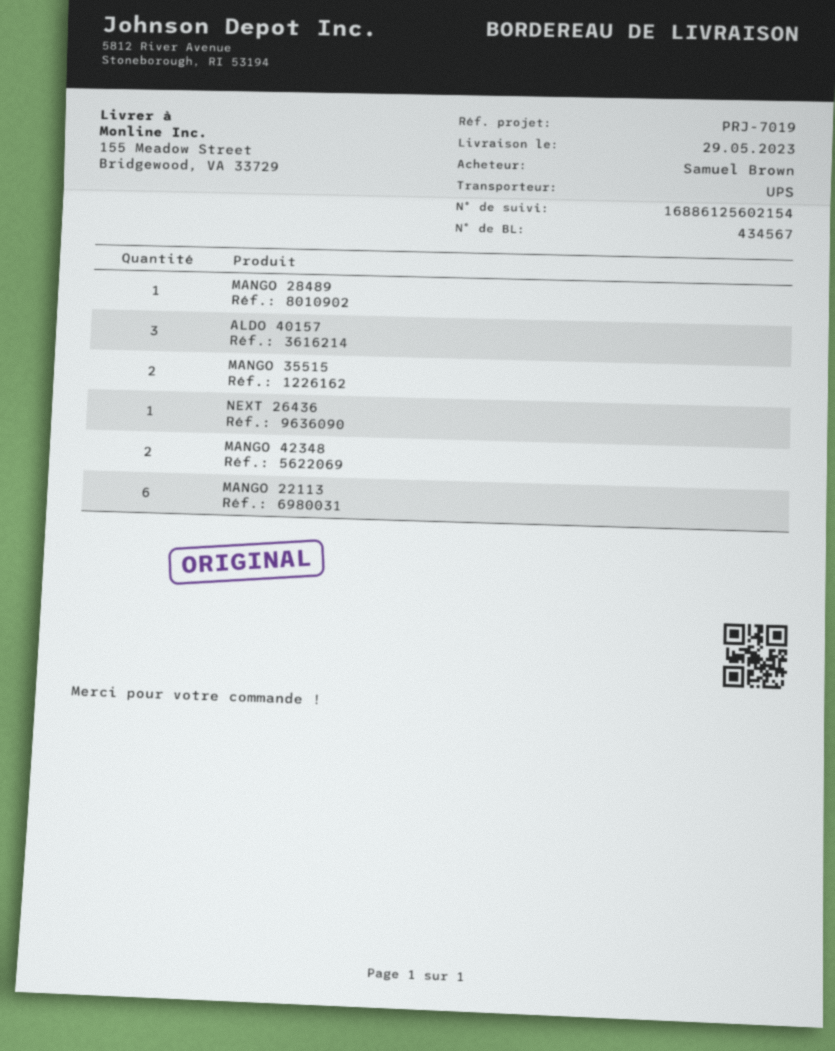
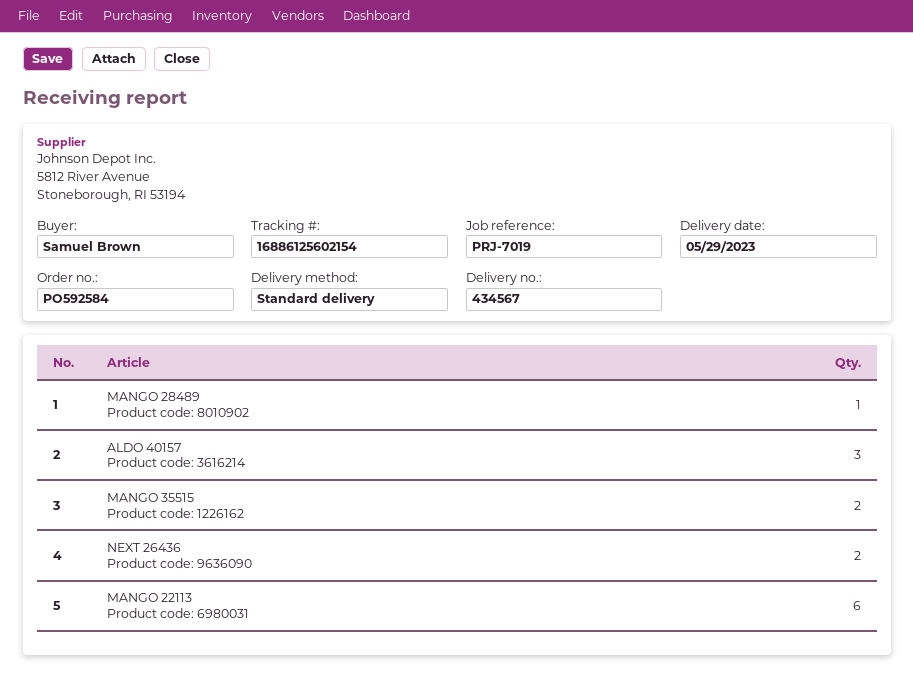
shipping method: UPS -> standard
NEXT 26436: 1 -> 2
MANGO 42348: 2 -> none

